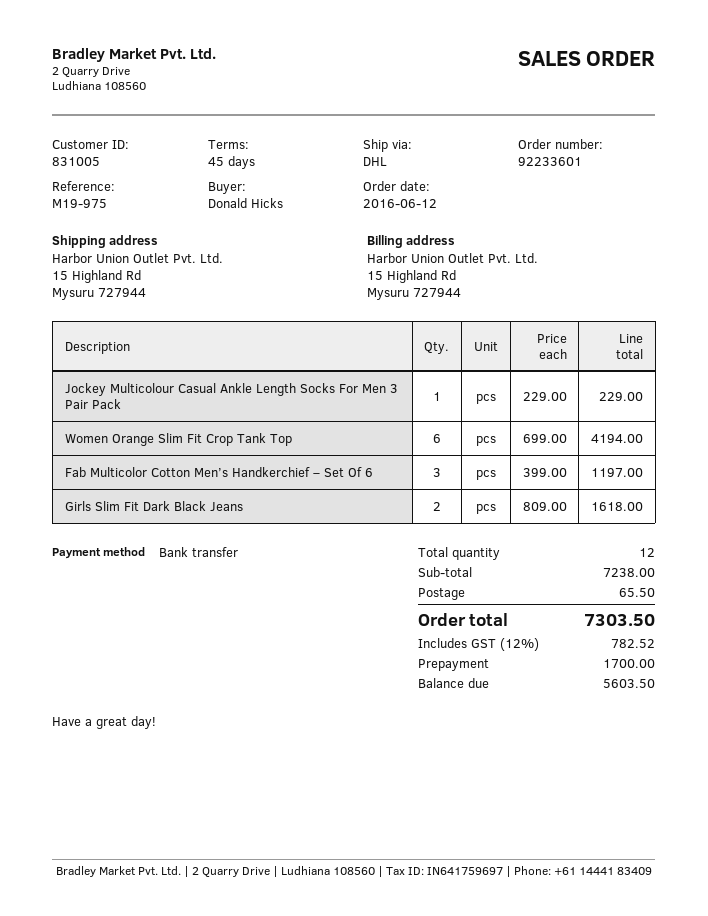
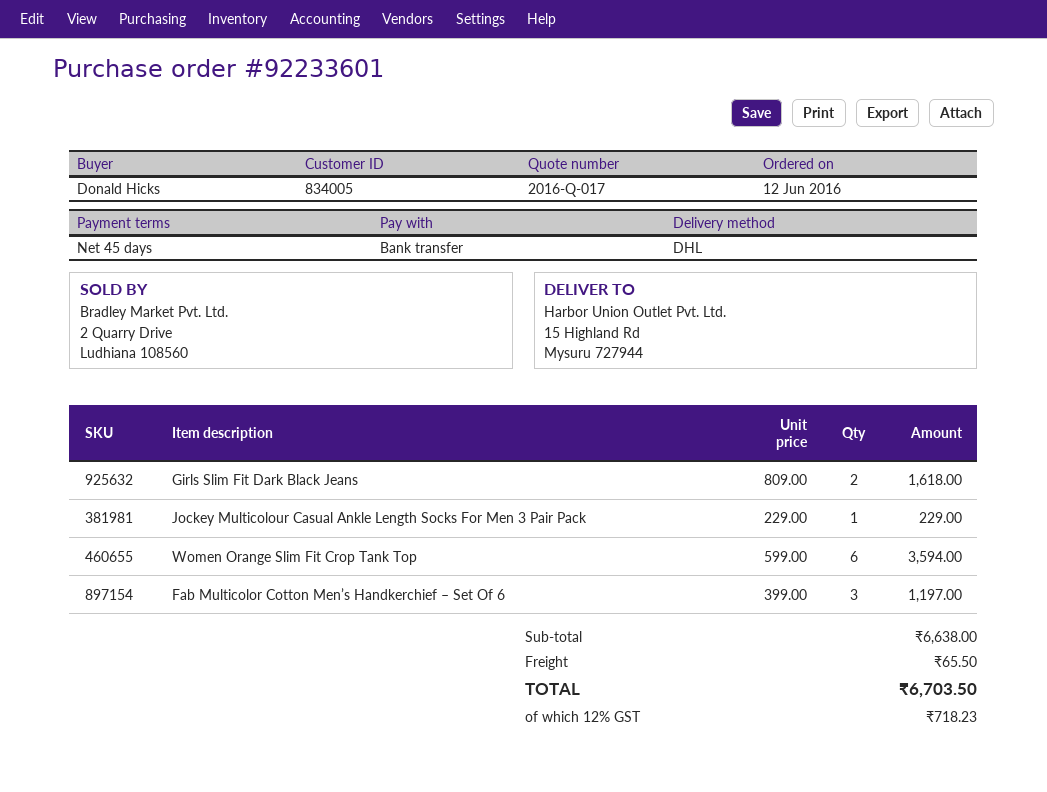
customer number: 831005 -> 834005
Women Orange Slim Fit Crop Tank Top: 6 x 699.00 = 4194.00 -> 6 x 599.00 = 3594.00
subtotal: 7238.00 -> 6638.00
tax: 12% = 782.52 -> 12% = 718.23
total: 7303.50 -> 6703.50

